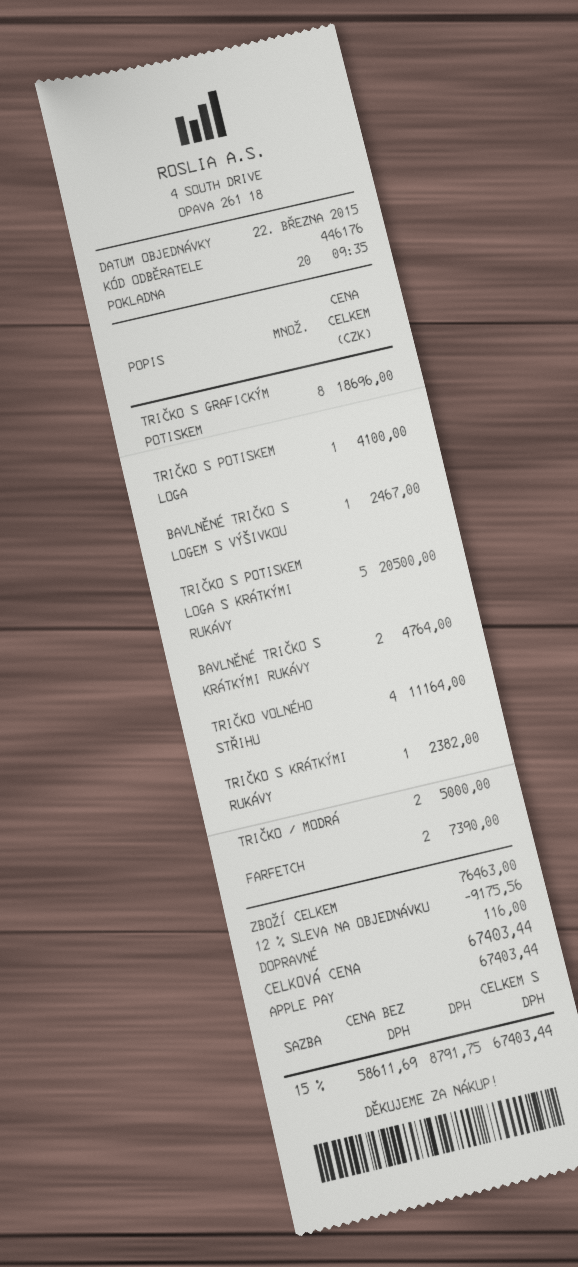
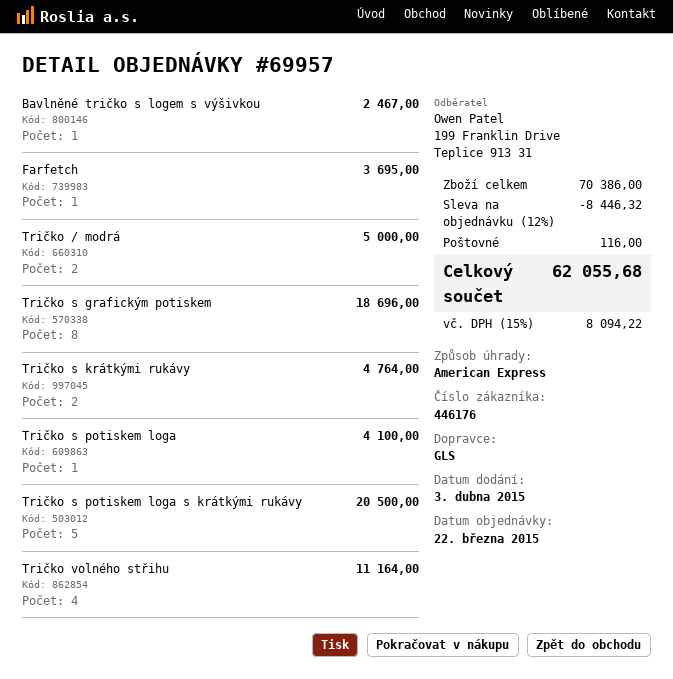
payment method: Apple Pay -> American Express
BAVLNĚNÉ TRIČKO S KRÁTKÝMI RUKÁVY: 2 for 4764.00 -> none
TRIČKO S KRÁTKÝMI RUKÁVY: 1 for 2382.00 -> 2 for 4764.00
FARFETCH: 2 for 7390.00 -> 1 for 3695.00
subtotal: 76463.00 -> 70386.00
discount: 12% = 9175.56 -> 12% = 8446.32
tax: 15% = 8791.75 -> 15% = 8094.22
total: 67403.44 -> 62055.68

